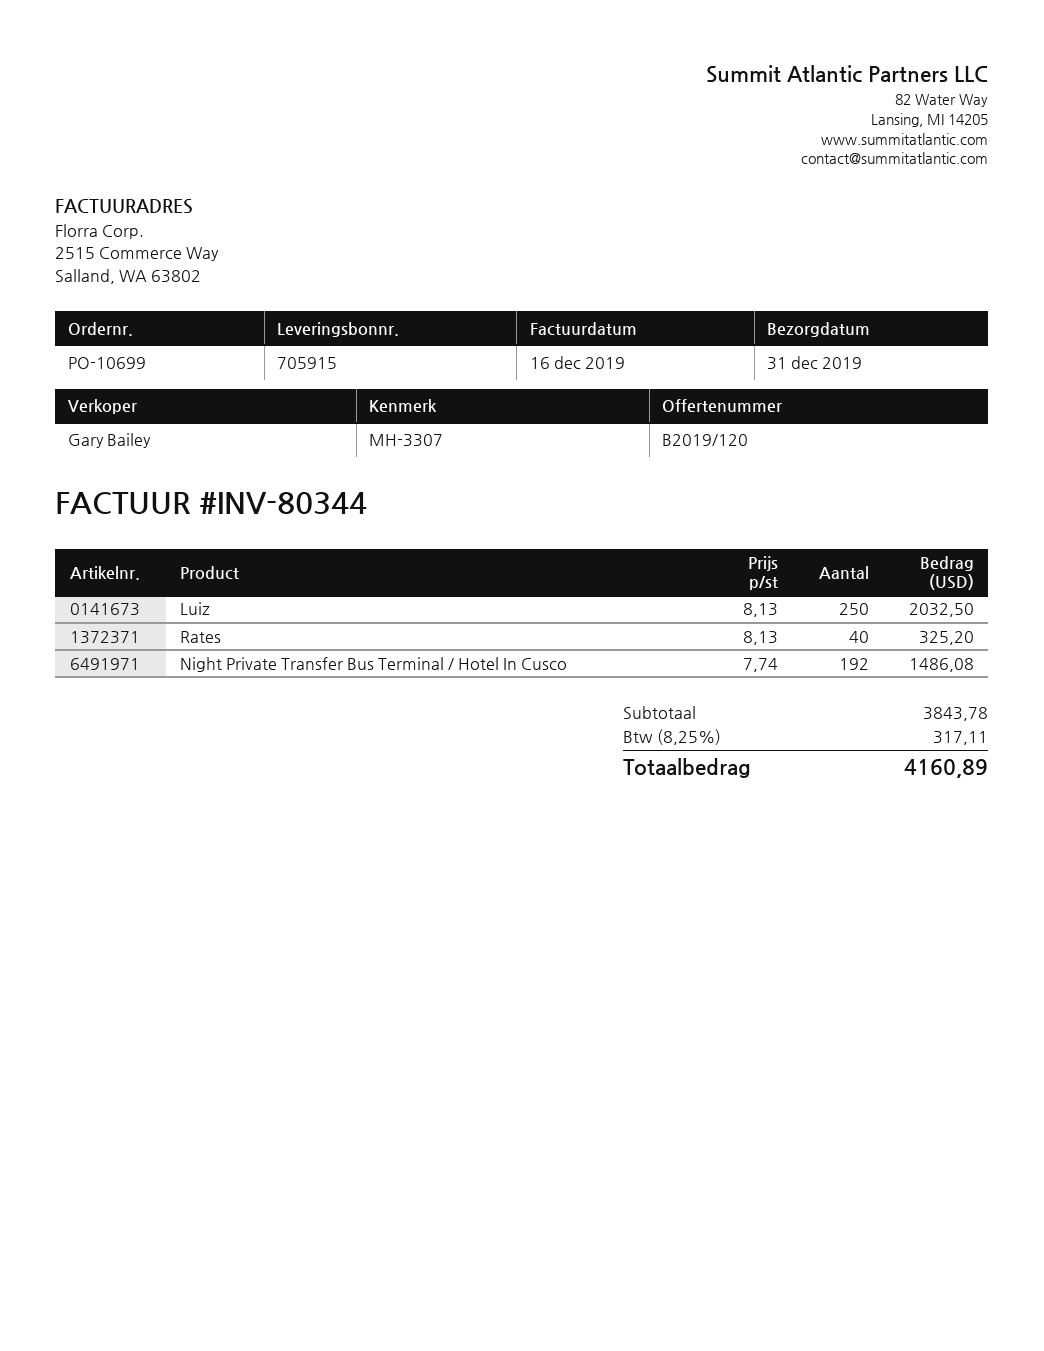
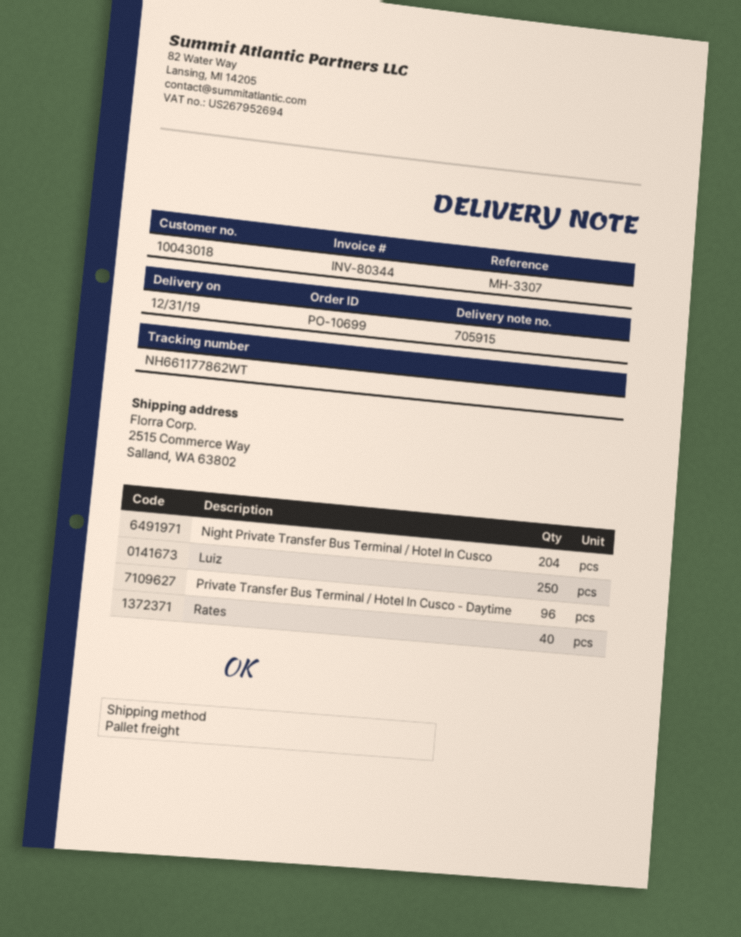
Night Private Transfer Bus Terminal / Hotel In Cusco: 192 -> 204
Private Transfer Bus Terminal / Hotel In Cusco - Daytime: none -> 96

